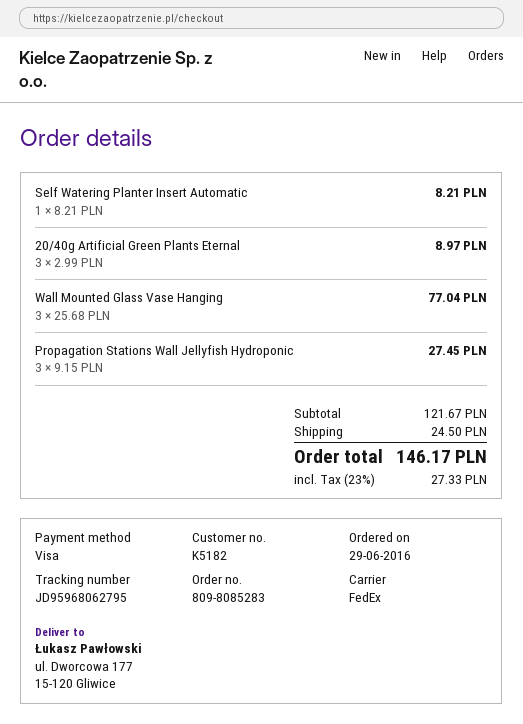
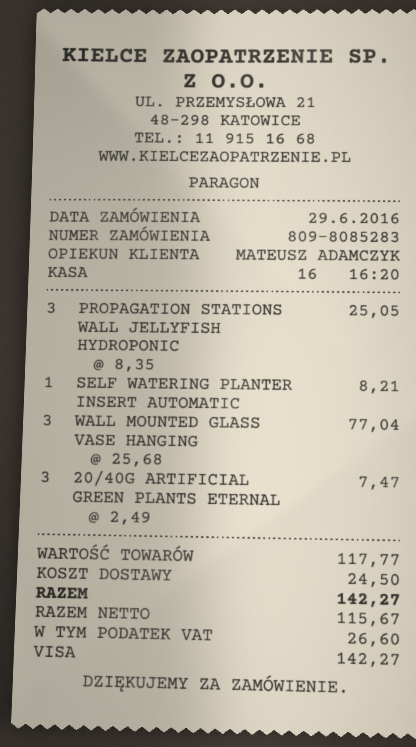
20/40g Artificial Green Plants Eternal: 3 x 2.99 = 8.97 -> 3 x 2.49 = 7.47
Propagation Stations Wall Jellyfish Hydroponic: 3 x 9.15 = 27.45 -> 3 x 8.35 = 25.05
subtotal: 121.67 -> 117.77
tax: 27.33 -> 26.60
total: 146.17 -> 142.27

